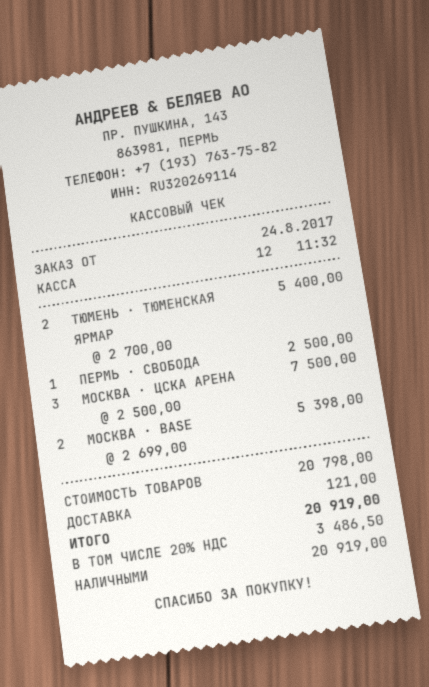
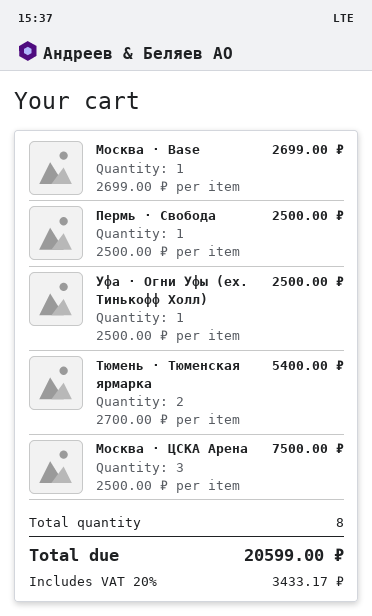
МОСКВА · BASE: 2 x 2699.00 = 5398.00 -> 1 x 2699.00 = 2699.00
Уфа · Огни Уфы (ex. Тинькофф Холл): none -> 1 x 2500.00 = 2500.00
shipping: 121.00 -> none
tax: 20% = 3486.50 -> 20% = 3433.17
total: 20919.00 -> 20599.00

